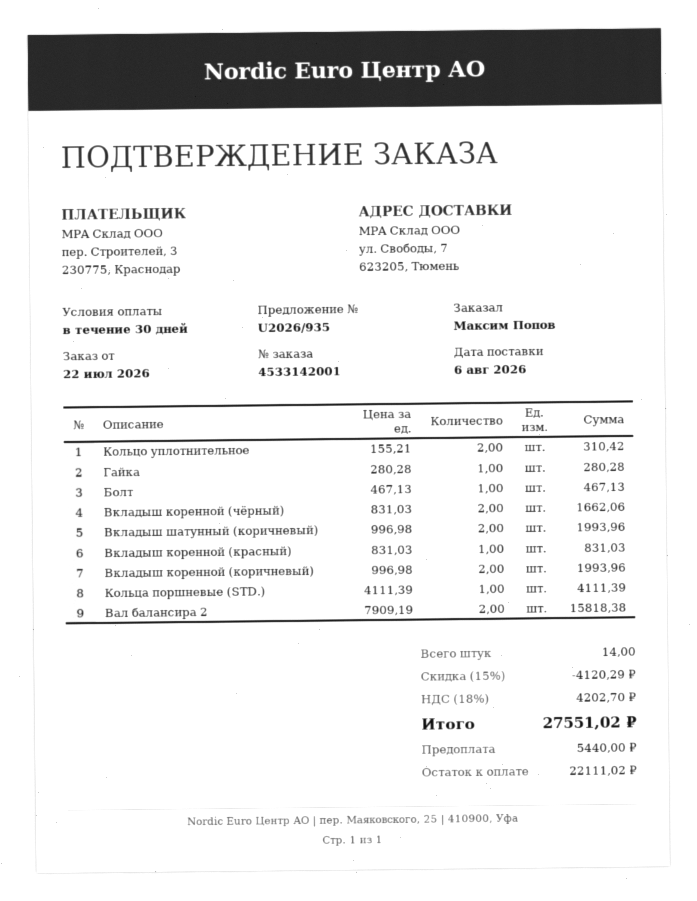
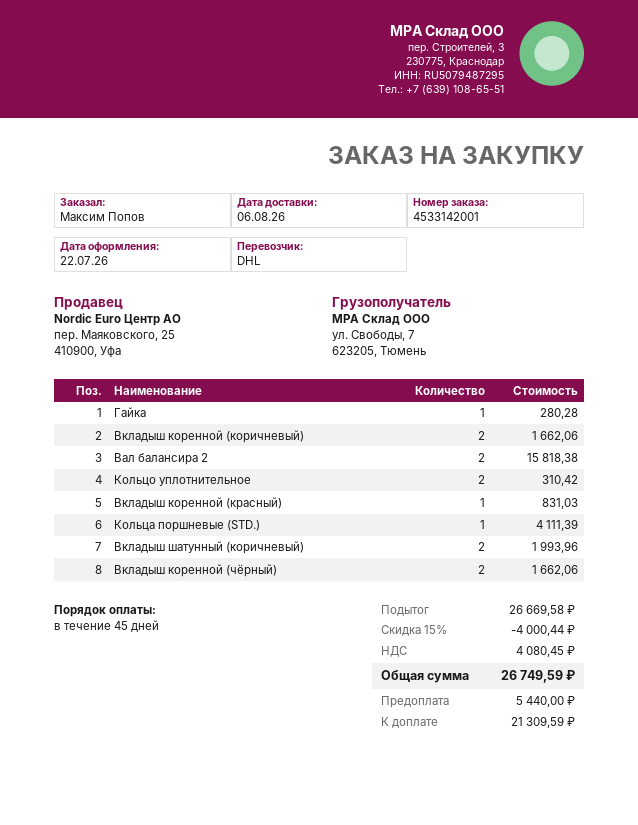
payment terms: 30 days -> 45 days
Болт: 1 for 467.13 -> none
Вкладыш коренной (коричневый): 2 for 1993.96 -> 2 for 1662.06
discount: 15% = 4120.29 -> 15% = 4000.44
tax: 4202.70 -> 4080.45
total: 27551.02 -> 26749.59
balance: 22111.02 -> 21309.59

